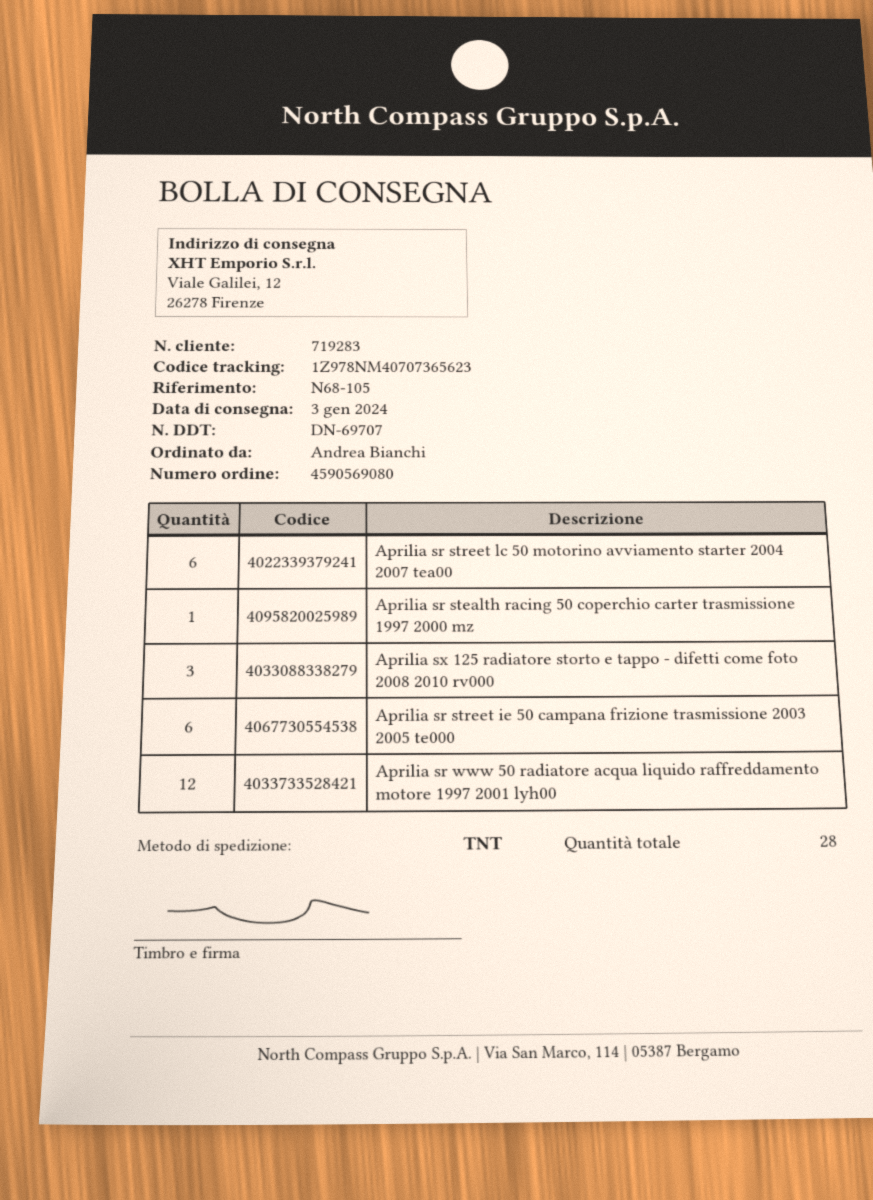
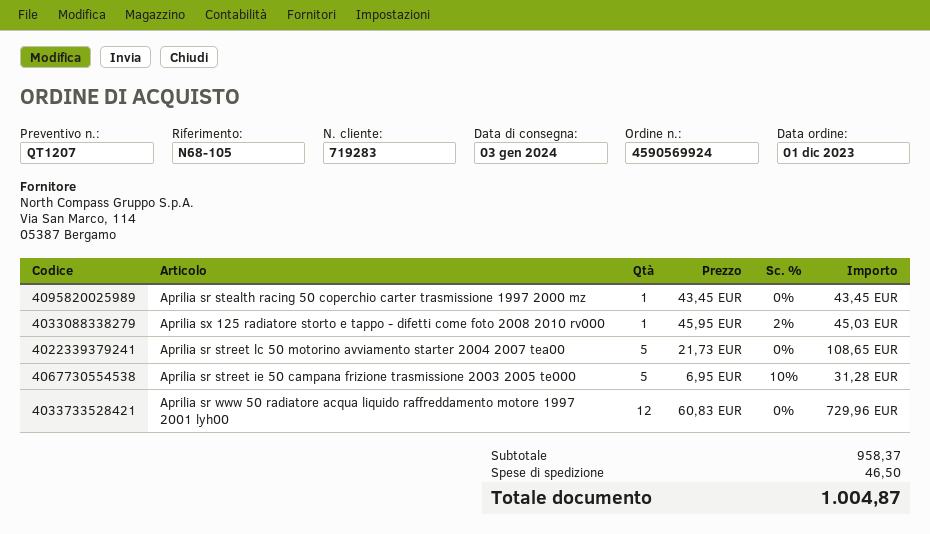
order number: 4590569080 -> 4590569924
Aprilia sr street lc 50 motorino avviamento starter 2004 2007 tea00: 6 -> 5
Aprilia sx 125 radiatore storto e tappo - difetti come foto 2008 2010 rv000: 3 -> 1
Aprilia sr street ie 50 campana frizione trasmissione 2003 2005 te000: 6 -> 5

